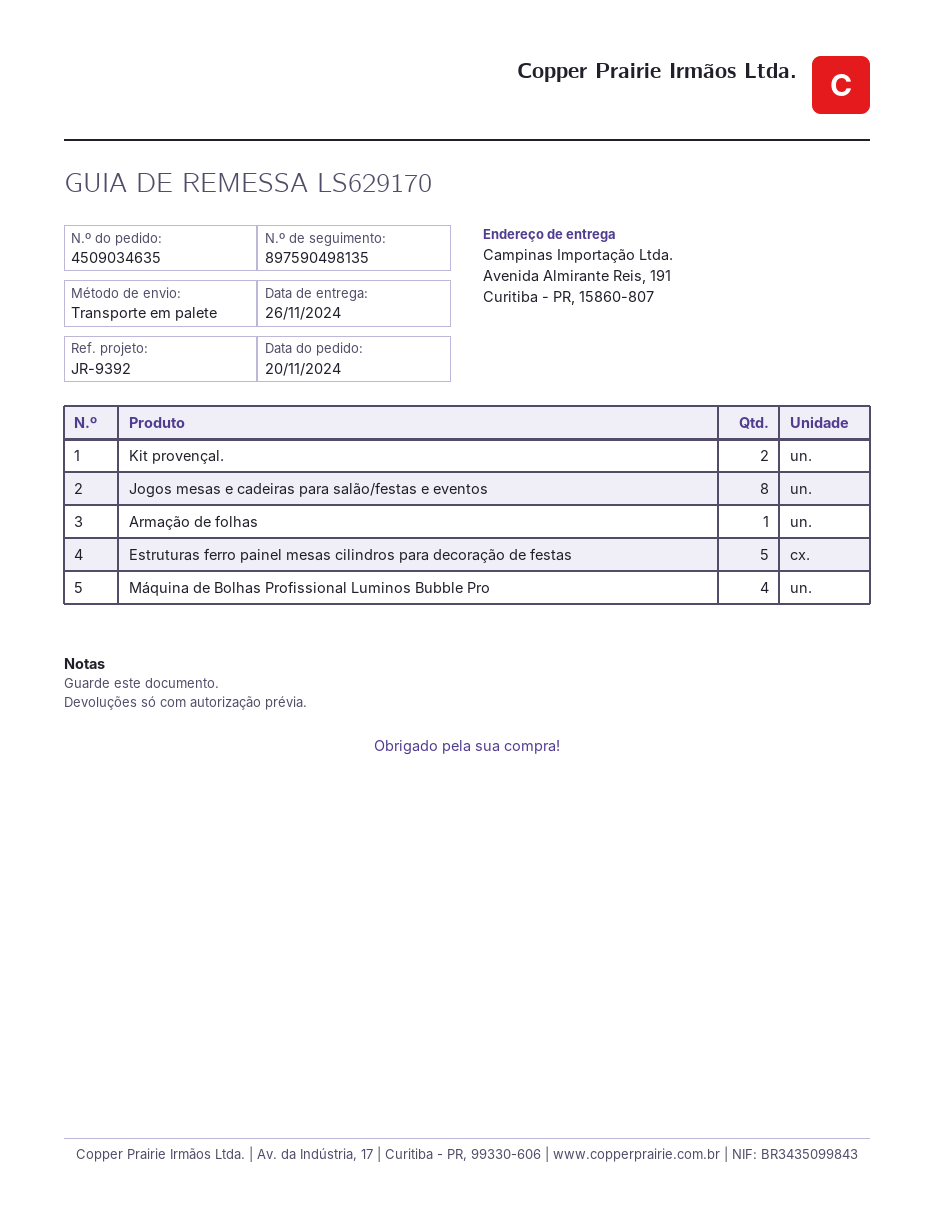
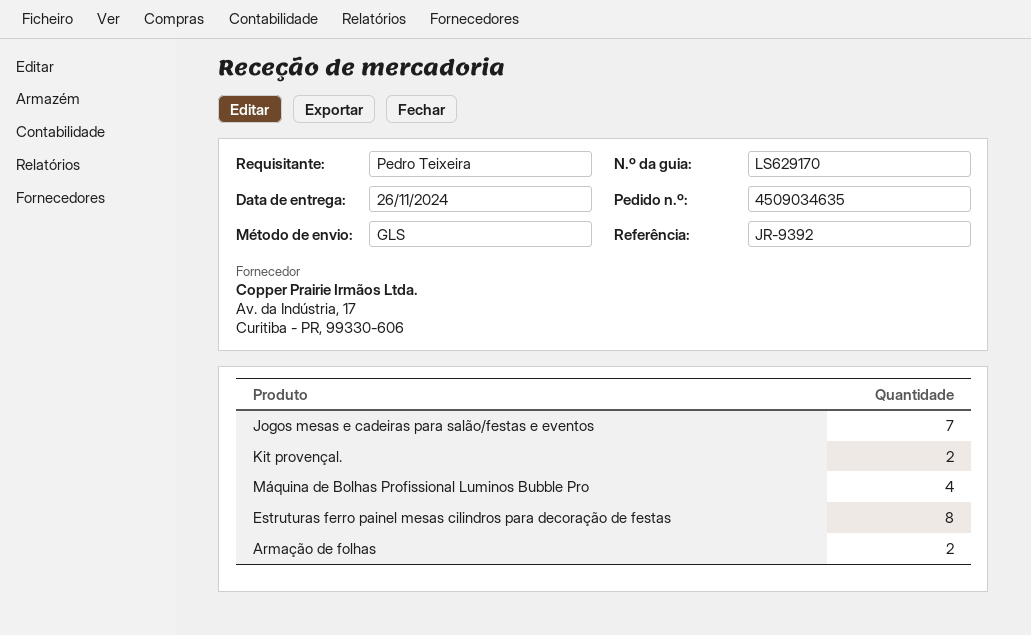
shipping method: pallet freight -> GLS
Jogos mesas e cadeiras para salão/festas e eventos: 8 -> 7
Armação de folhas: 1 -> 2
Estruturas ferro painel mesas cilindros para decoração de festas: 5 -> 8

